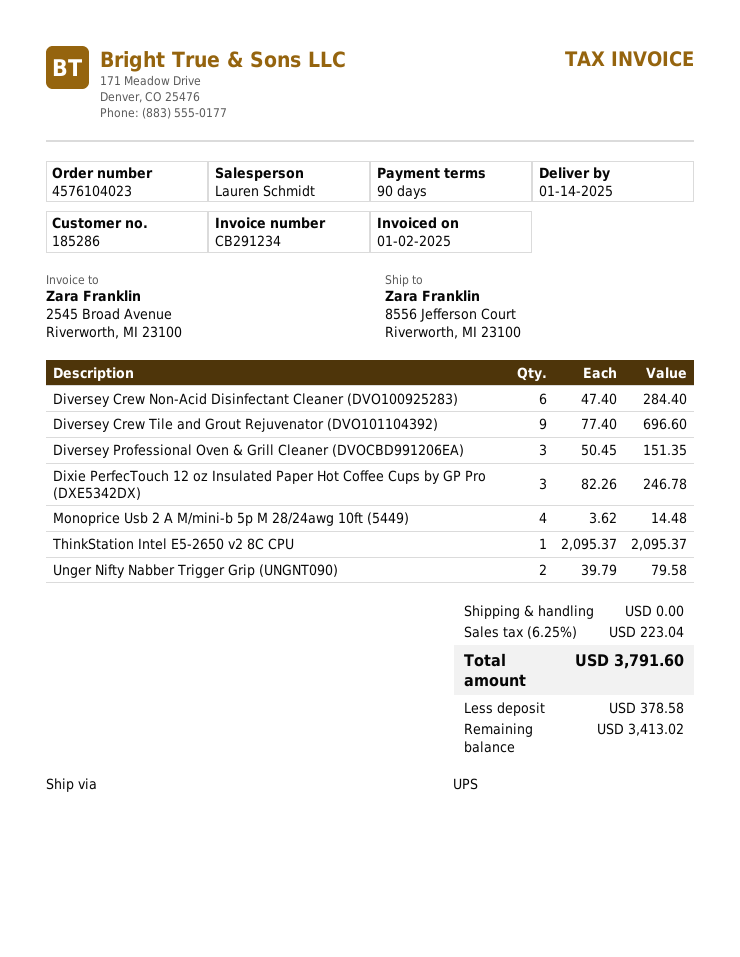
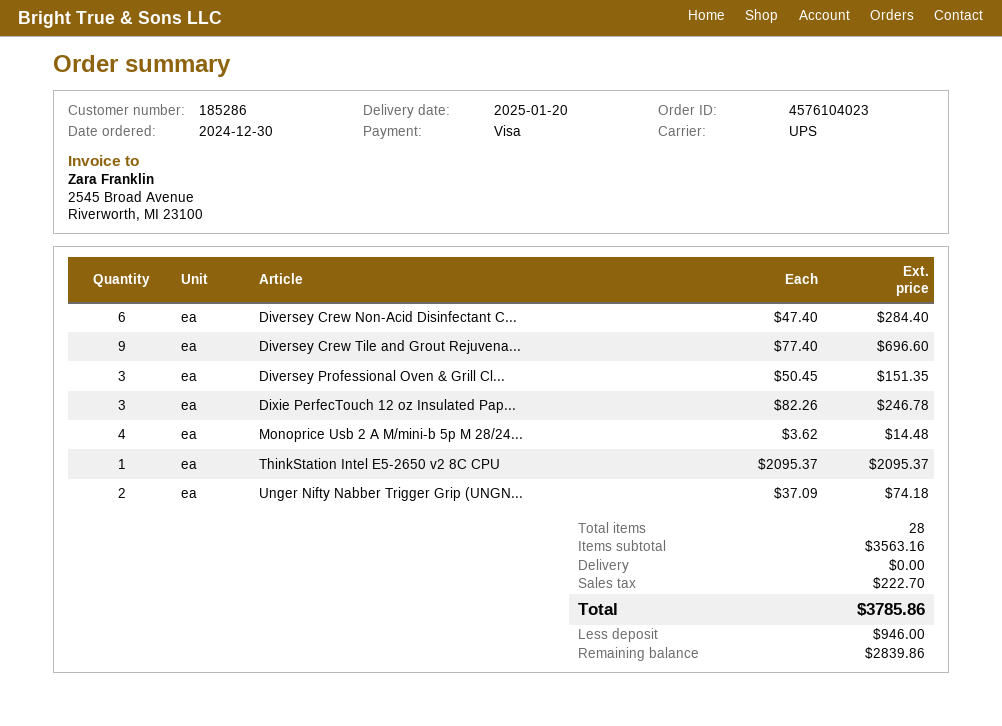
delivery date: 2025-01-14 -> 2025-01-20
Unger Nifty Nabber Trigger Grip (UNGNT090): 2 x 39.79 = 79.58 -> 2 x 37.09 = 74.18
tax: 223.04 -> 222.70
total: 3791.60 -> 3785.86
deposit: 378.58 -> 946.00
balance: 3413.02 -> 2839.86

